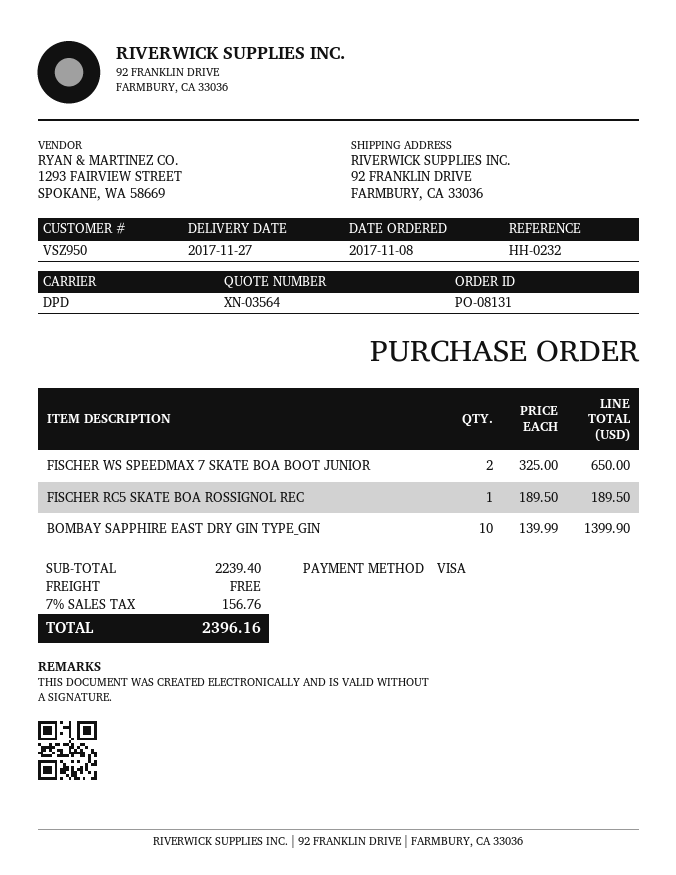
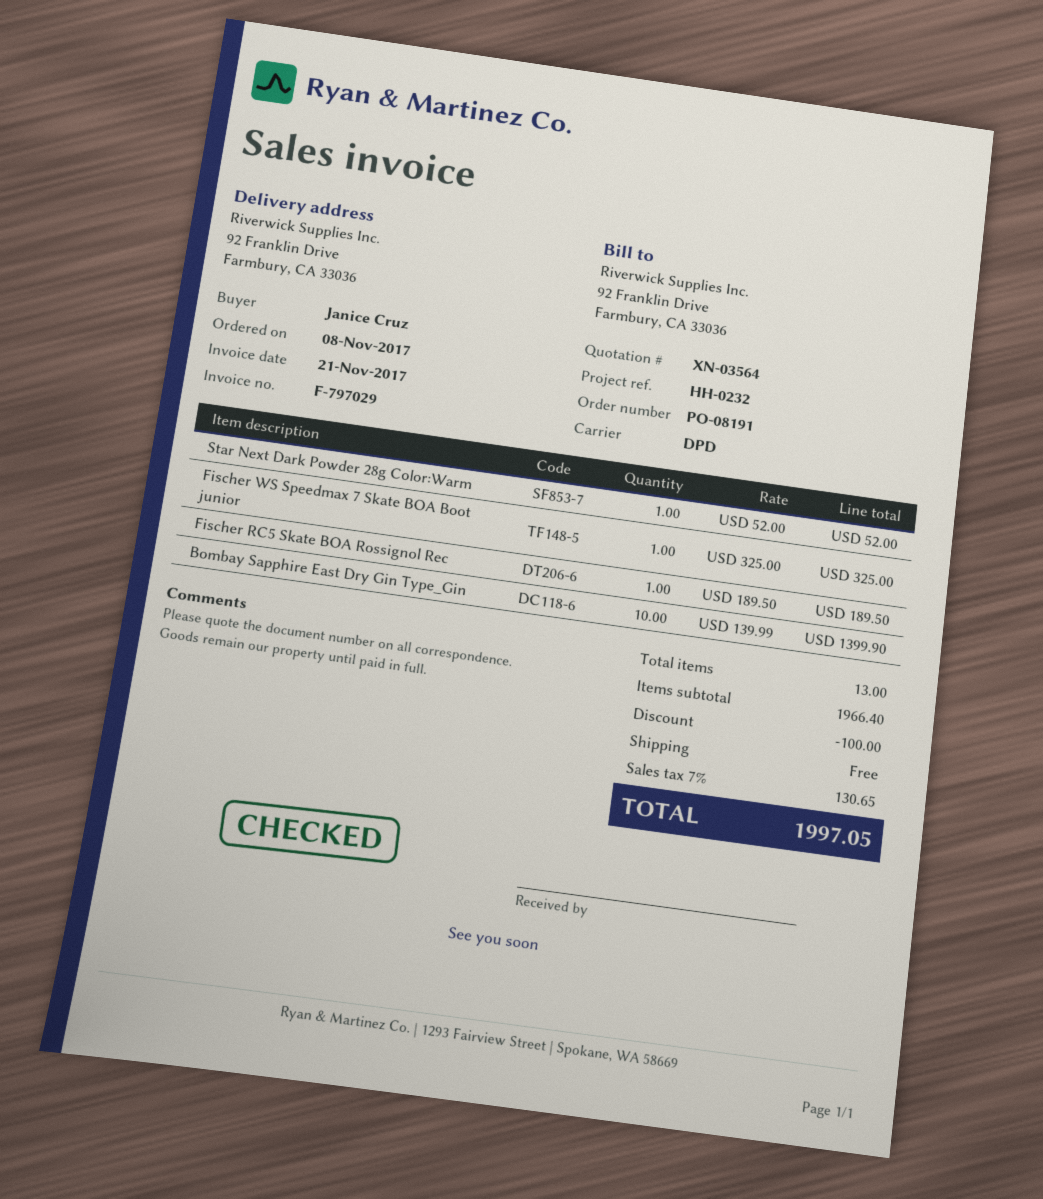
order number: PO-08131 -> PO-08191
FISCHER WS SPEEDMAX 7 SKATE BOA BOOT JUNIOR: 2 x 325.00 = 650.00 -> 1 x 325.00 = 325.00
Star Next Dark Powder 28g Color:Warm: none -> 1 x 52.00 = 52.00
subtotal: 2239.40 -> 1966.40
discount: none -> 100.00
tax: 7% = 156.76 -> 7% = 130.65
total: 2396.16 -> 1997.05

